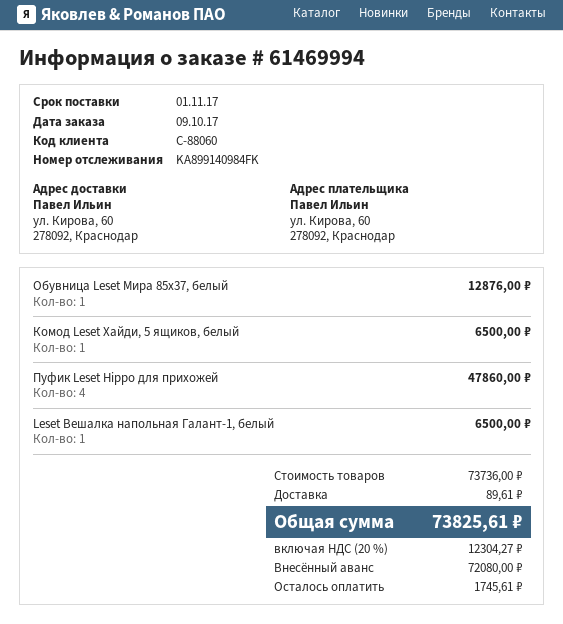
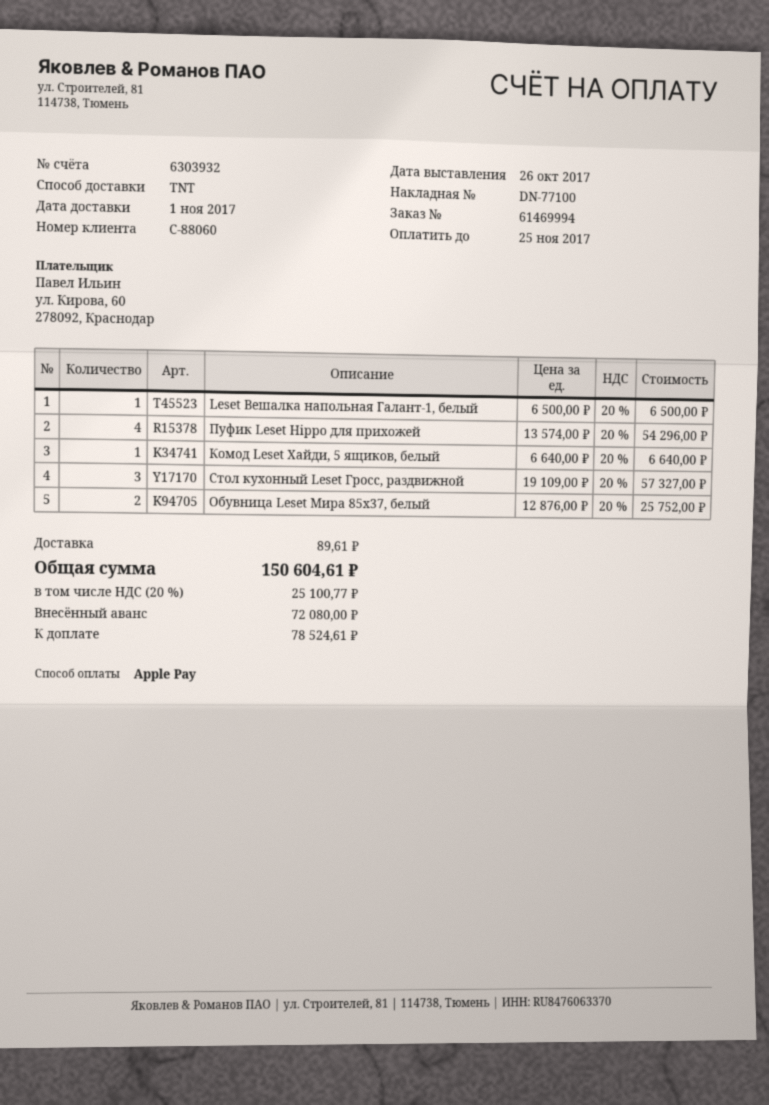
Обувница Leset Мира 85х37, белый: 1 for 12876.00 -> 2 for 25752.00
Комод Leset Хайди, 5 ящиков, белый: 1 for 6500.00 -> 1 for 6640.00
Пуфик Leset Hippo для прихожей: 4 for 47860.00 -> 4 for 54296.00
Стол кухонный Leset Гросс, раздвижной: none -> 3 for 57327.00
tax: 20% = 12304.27 -> 20% = 25100.77
total: 73825.61 -> 150604.61
balance: 1745.61 -> 78524.61

